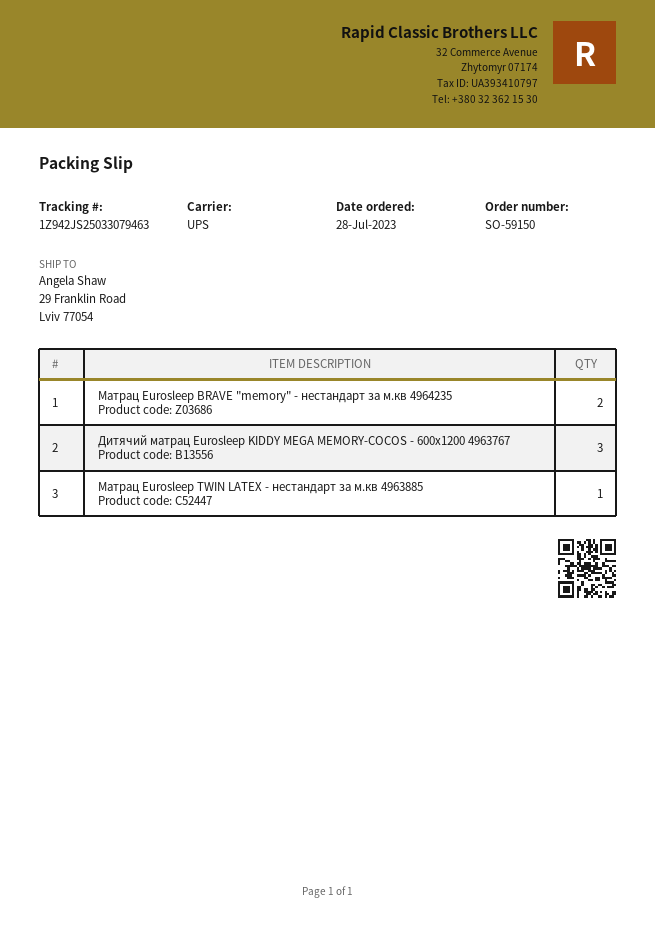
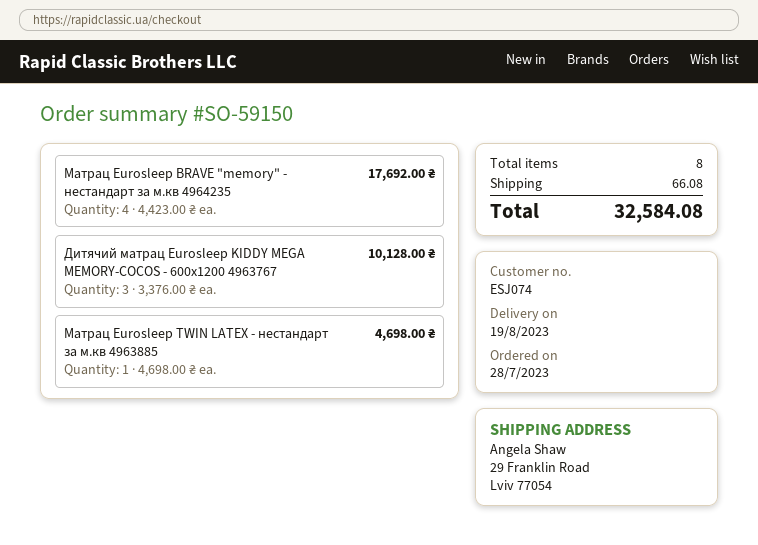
Матрац Eurosleep BRAVE "memory" - нестандарт за м.кв 4964235: 2 -> 4

